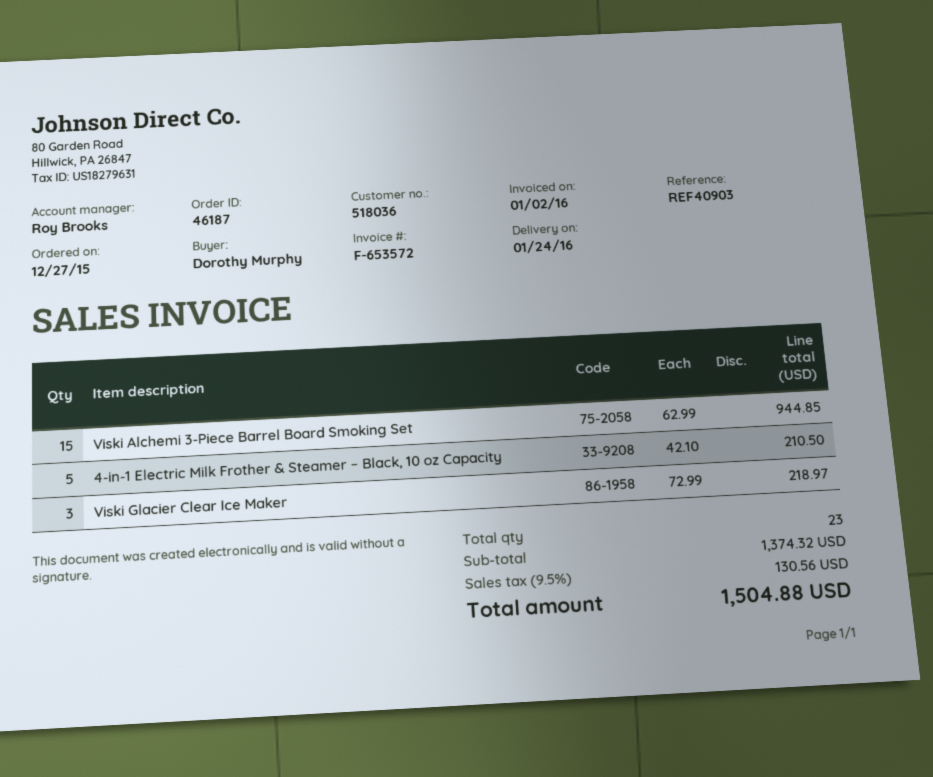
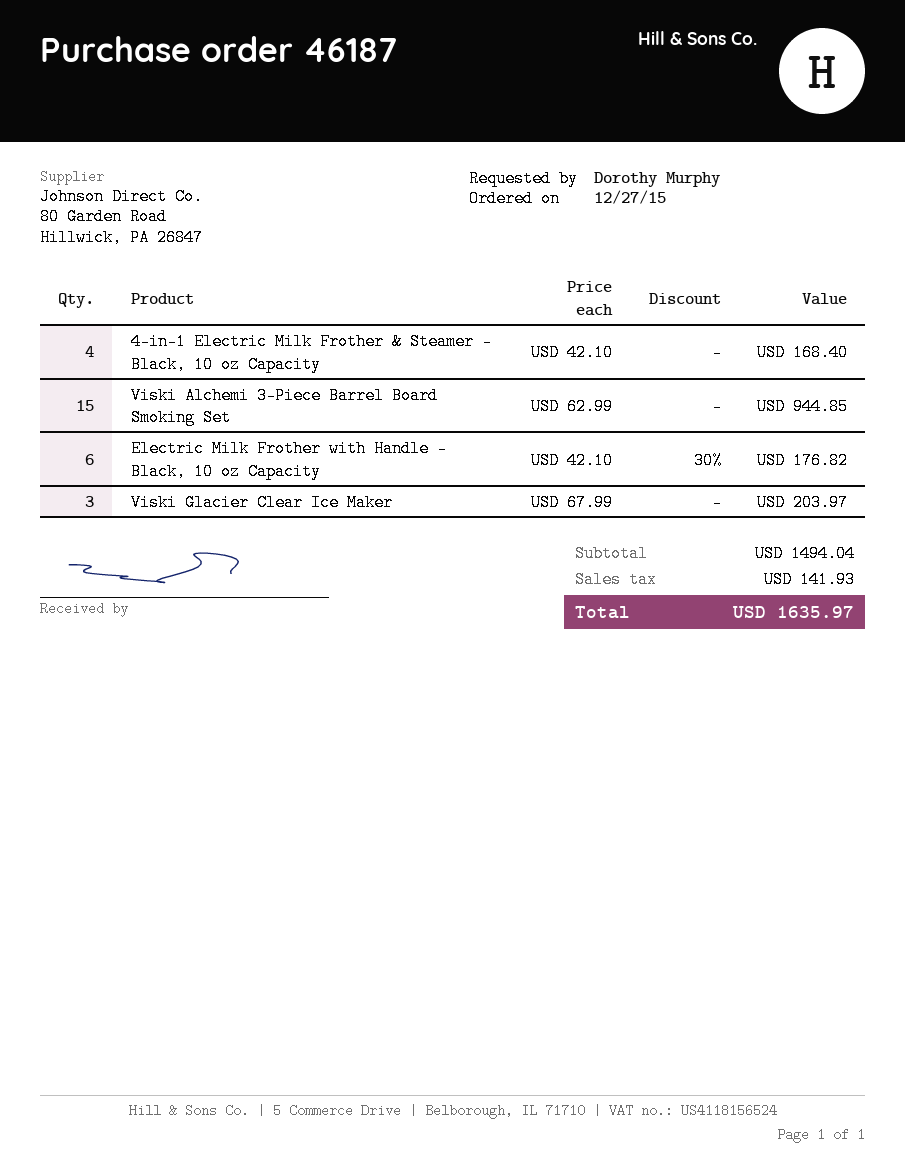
4-in-1 Electric Milk Frother & Steamer – Black, 10 oz Capacity: 5 x 42.10 = 210.50 -> 4 x 42.10 = 168.40
Viski Glacier Clear Ice Maker: 3 x 72.99 = 218.97 -> 3 x 67.99 = 203.97
Electric Milk Frother with Handle – Black, 10 oz Capacity: none -> 6 x 42.10 - 30% = 176.82
subtotal: 1374.32 -> 1494.04
tax: 130.56 -> 141.93
total: 1504.88 -> 1635.97

